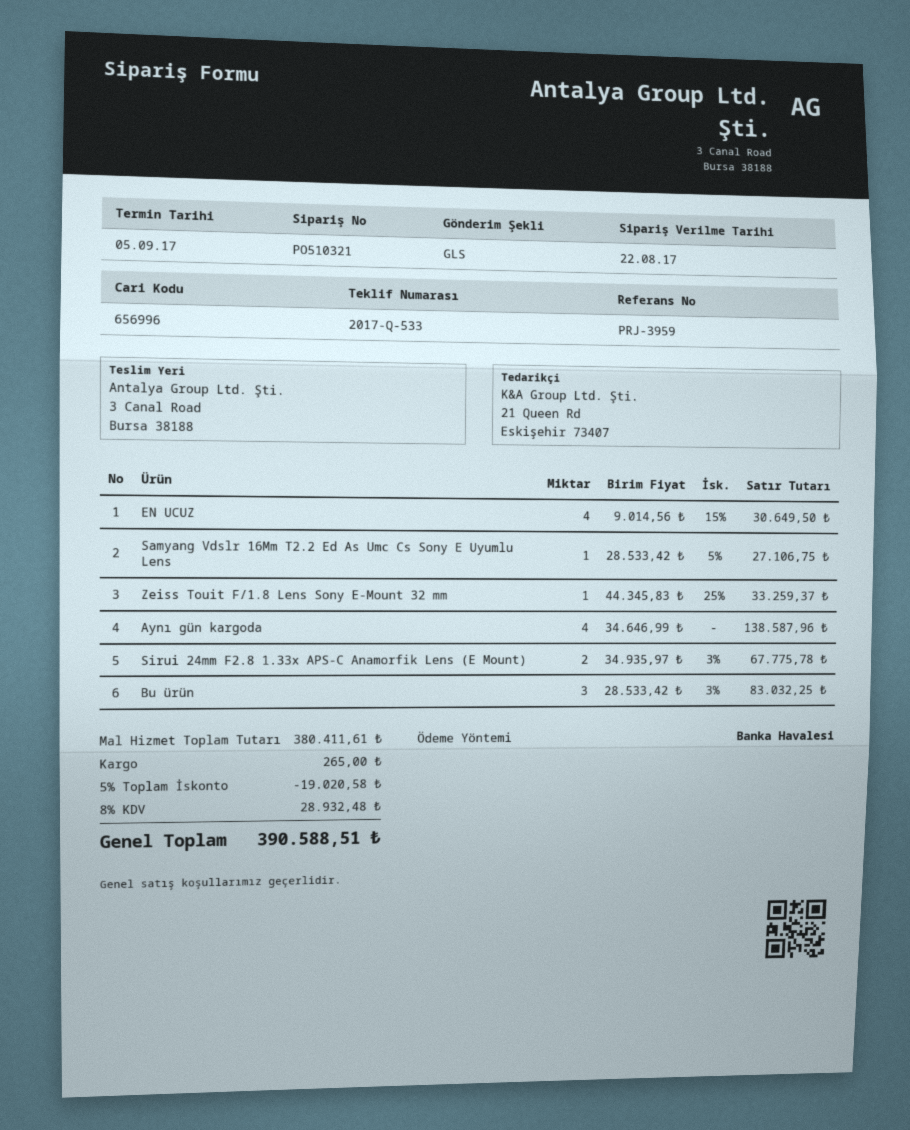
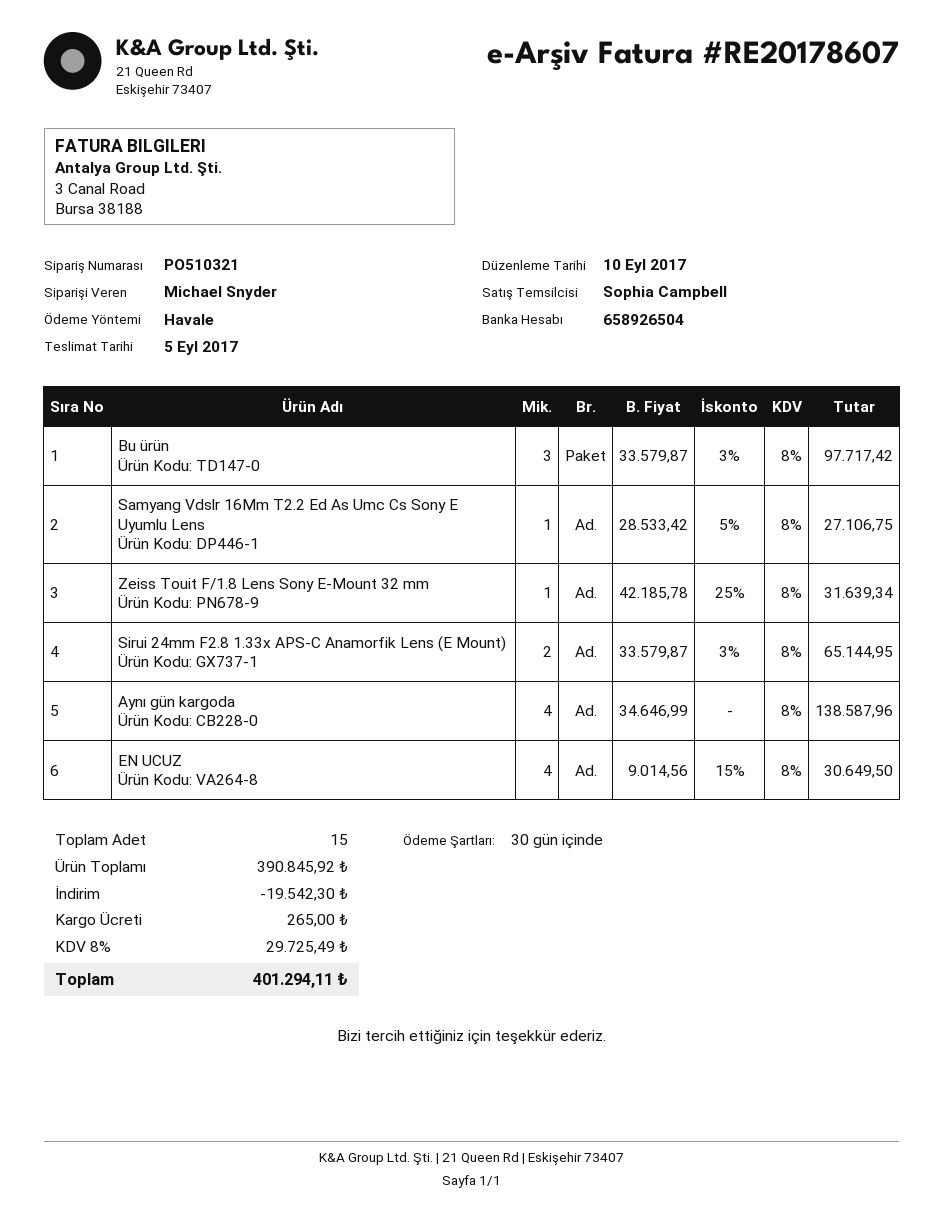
Zeiss Touit F/1.8 Lens Sony E-Mount 32 mm: 1 x 44345.83 - 25% = 33259.37 -> 1 x 42185.78 - 25% = 31639.34
Sirui 24mm F2.8 1.33x APS-C Anamorfik Lens (E Mount): 2 x 34935.97 - 3% = 67775.78 -> 2 x 33579.87 - 3% = 65144.95
Bu ürün: 3 x 28533.42 - 3% = 83032.25 -> 3 x 33579.87 - 3% = 97717.42
subtotal: 380411.61 -> 390845.92
discount: 19020.58 -> 19542.30
tax: 8% = 28932.48 -> 8% = 29725.49
total: 390588.51 -> 401294.11

